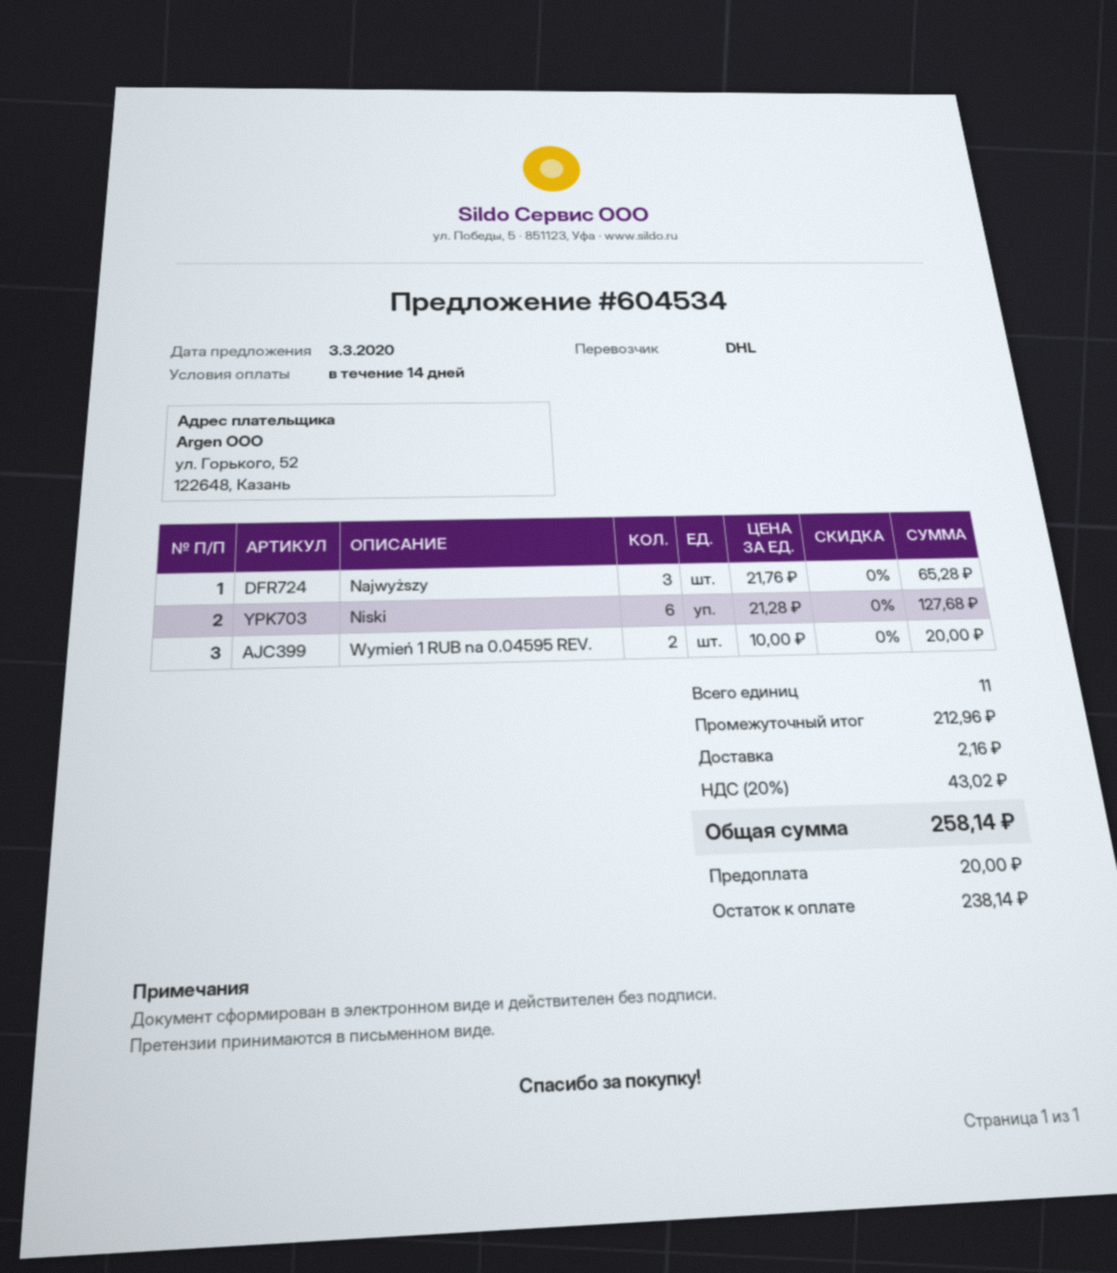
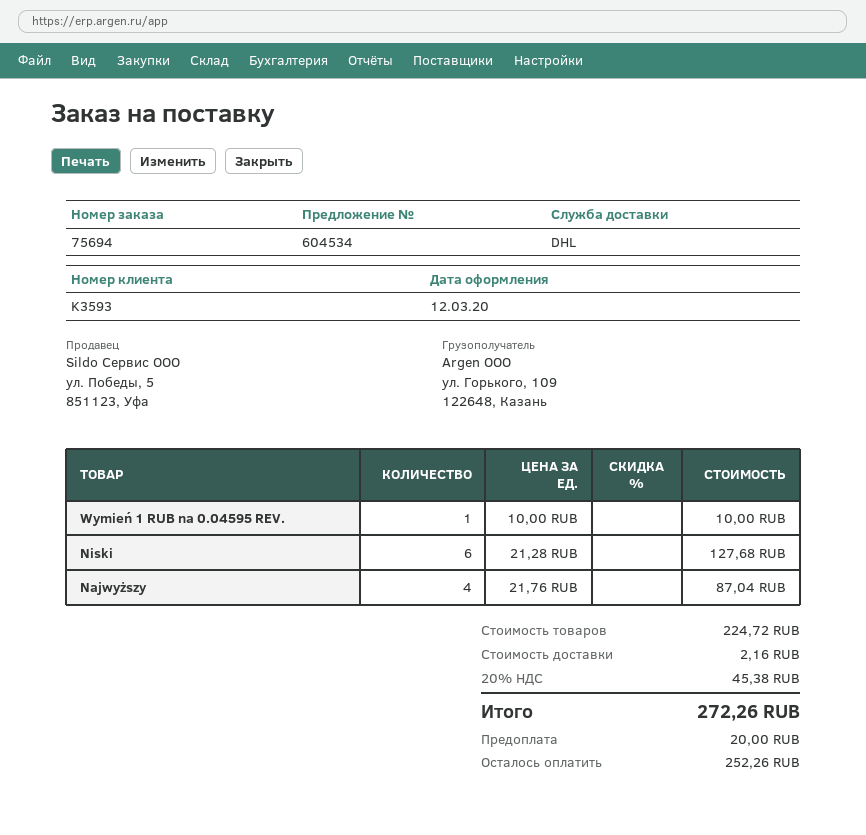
Najwyższy: 3 x 21.76 = 65.28 -> 4 x 21.76 = 87.04
Wymień 1 RUB na 0.04595 REV.: 2 x 10.00 = 20.00 -> 1 x 10.00 = 10.00
subtotal: 212.96 -> 224.72
tax: 20% = 43.02 -> 20% = 45.38
total: 258.14 -> 272.26
balance: 238.14 -> 252.26

